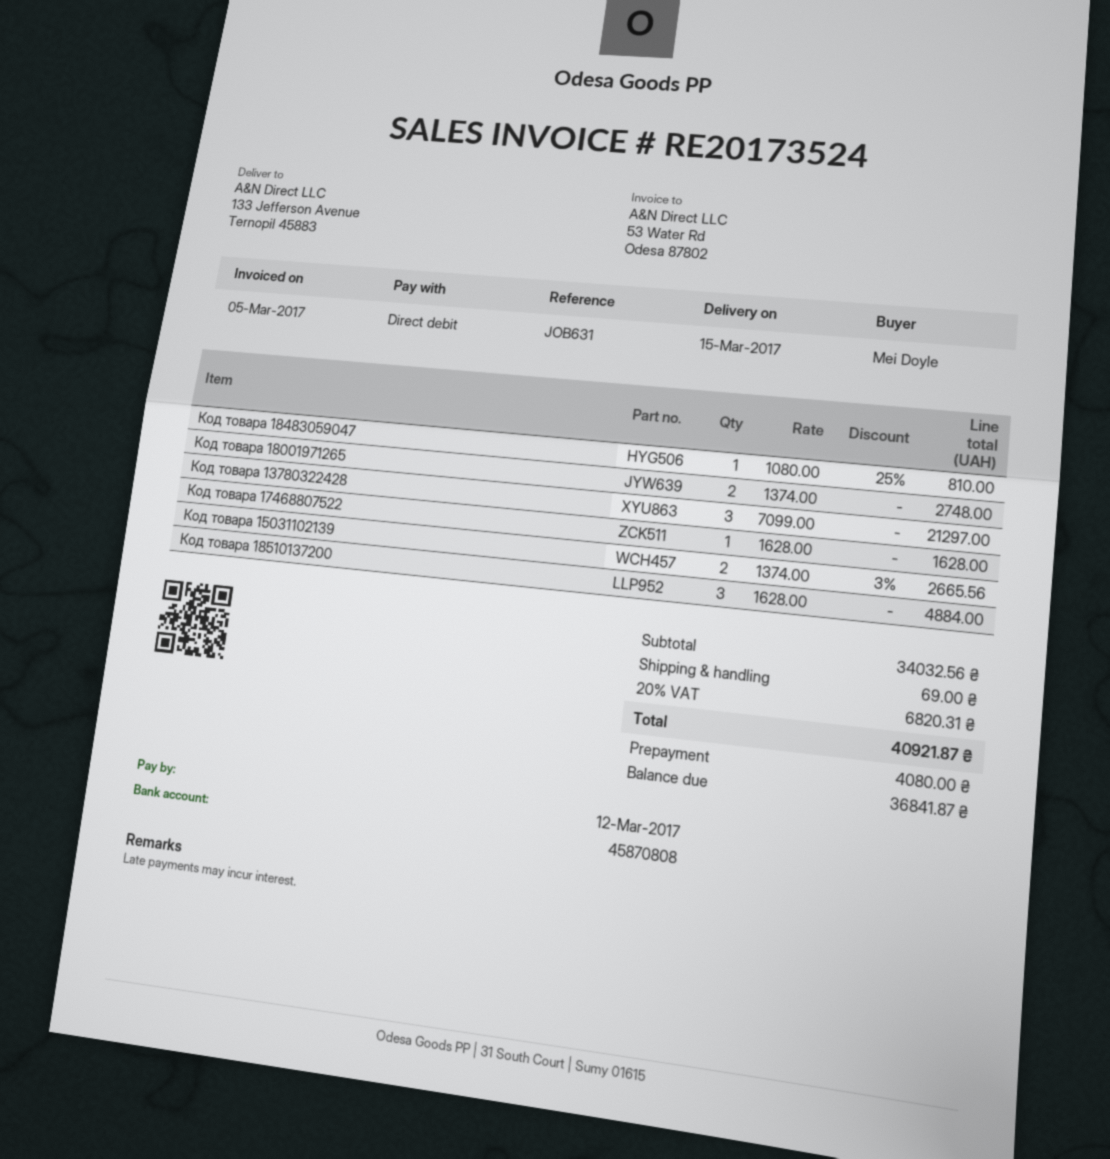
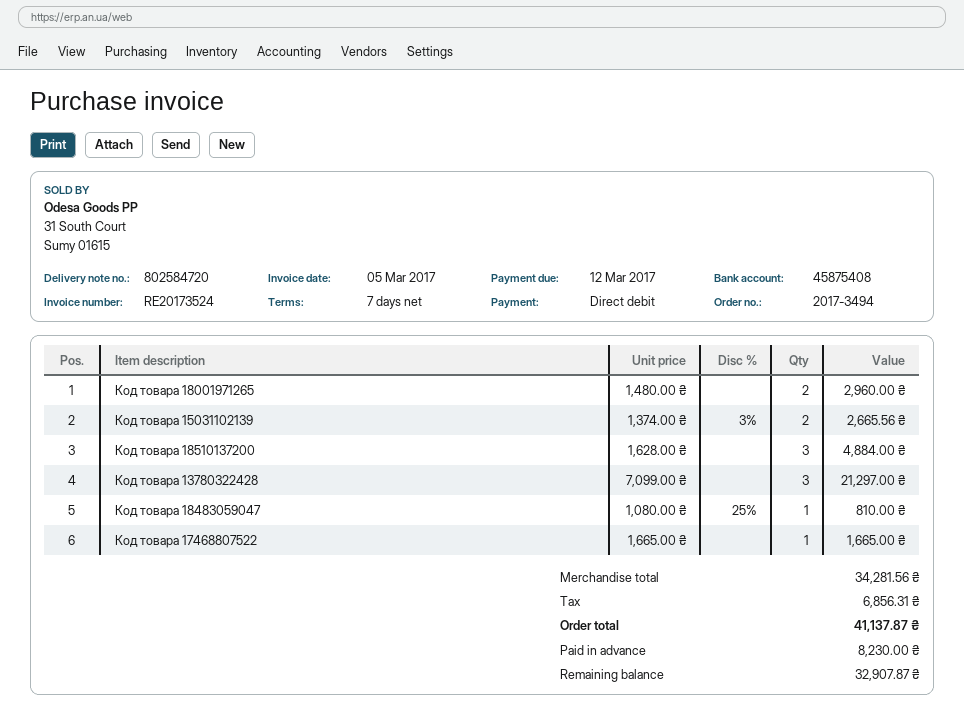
bank account: 45870808 -> 45875408
Код товара 18001971265: 2 x 1374.00 = 2748.00 -> 2 x 1480.00 = 2960.00
Код товара 17468807522: 1 x 1628.00 = 1628.00 -> 1 x 1665.00 = 1665.00
subtotal: 34032.56 -> 34281.56
shipping: 69.00 -> none
tax: 6820.31 -> 6856.31
total: 40921.87 -> 41137.87
deposit: 4080.00 -> 8230.00
balance: 36841.87 -> 32907.87

